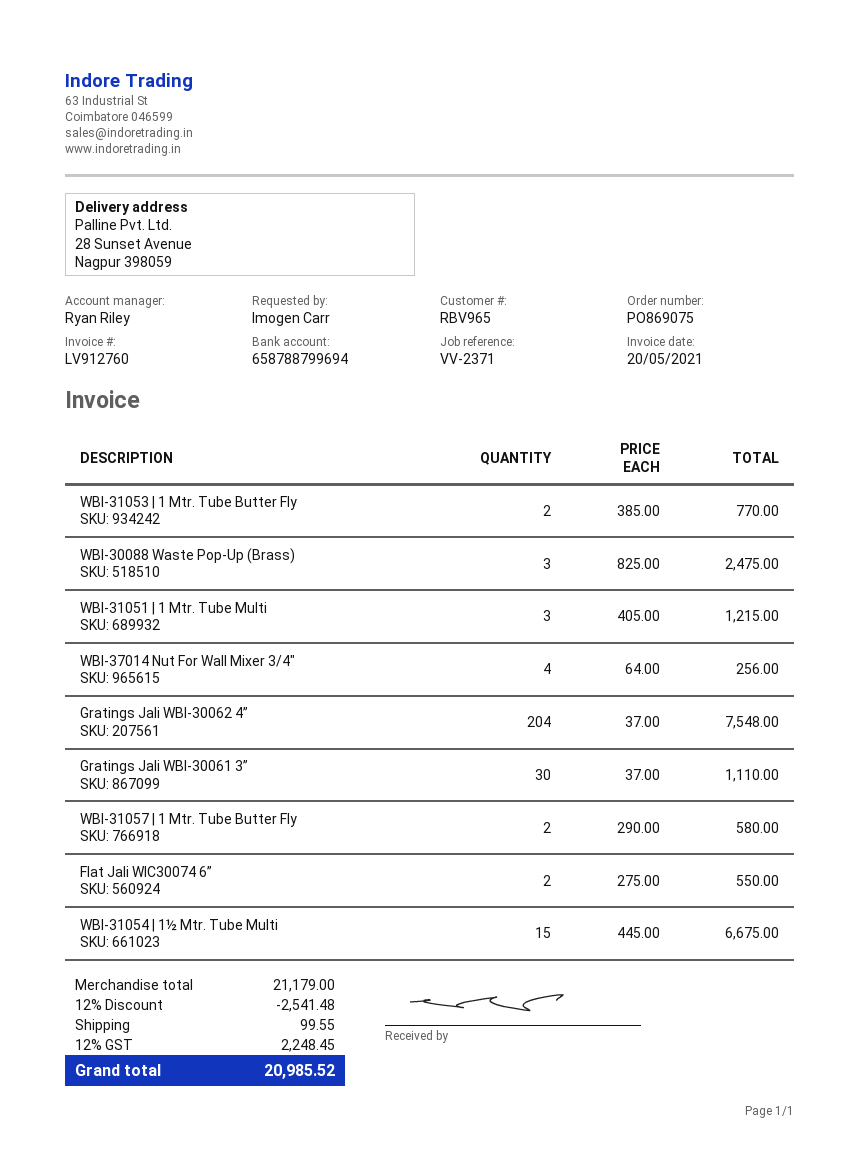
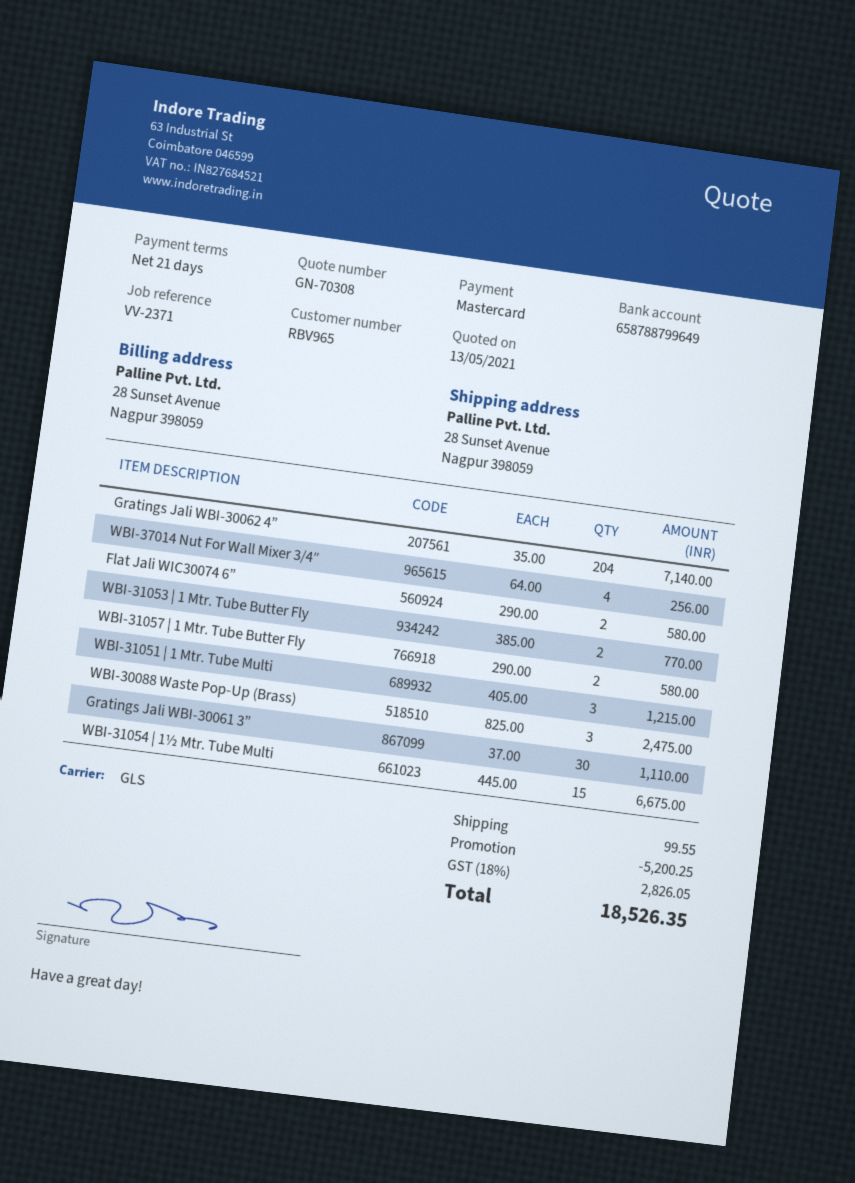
bank account: 658788799694 -> 658788799649
Gratings Jali WBI-30062 4”: 204 x 37.00 = 7548.00 -> 204 x 35.00 = 7140.00
Flat Jali WIC30074 6”: 2 x 275.00 = 550.00 -> 2 x 290.00 = 580.00
discount: 2541.48 -> 5200.25
tax: 12% = 2248.45 -> 18% = 2826.05
total: 20985.52 -> 18526.35

